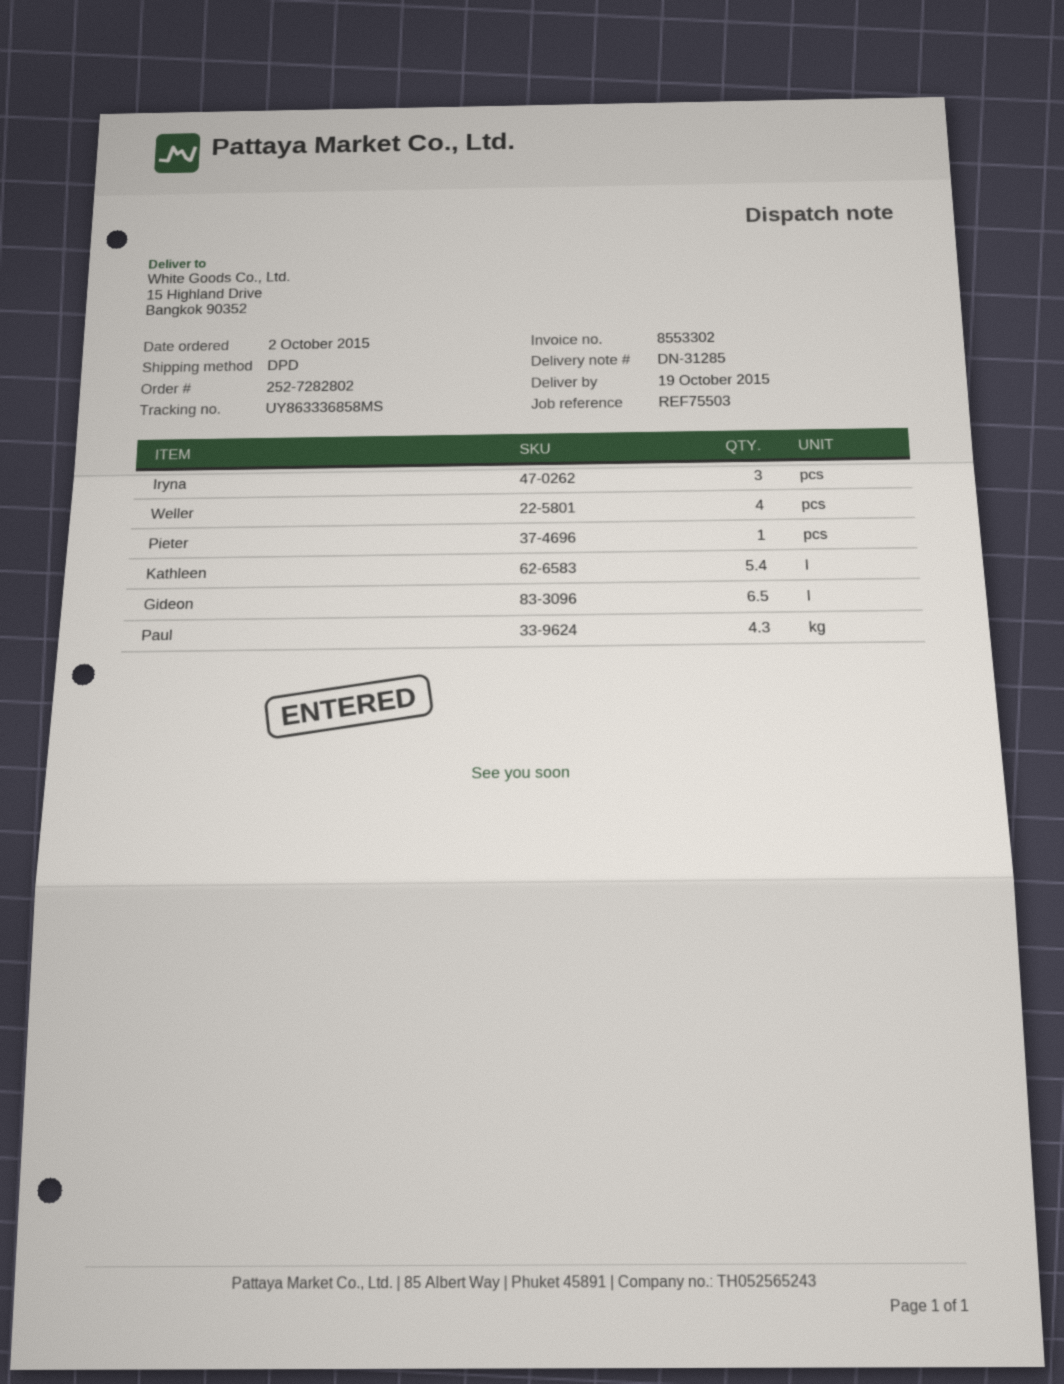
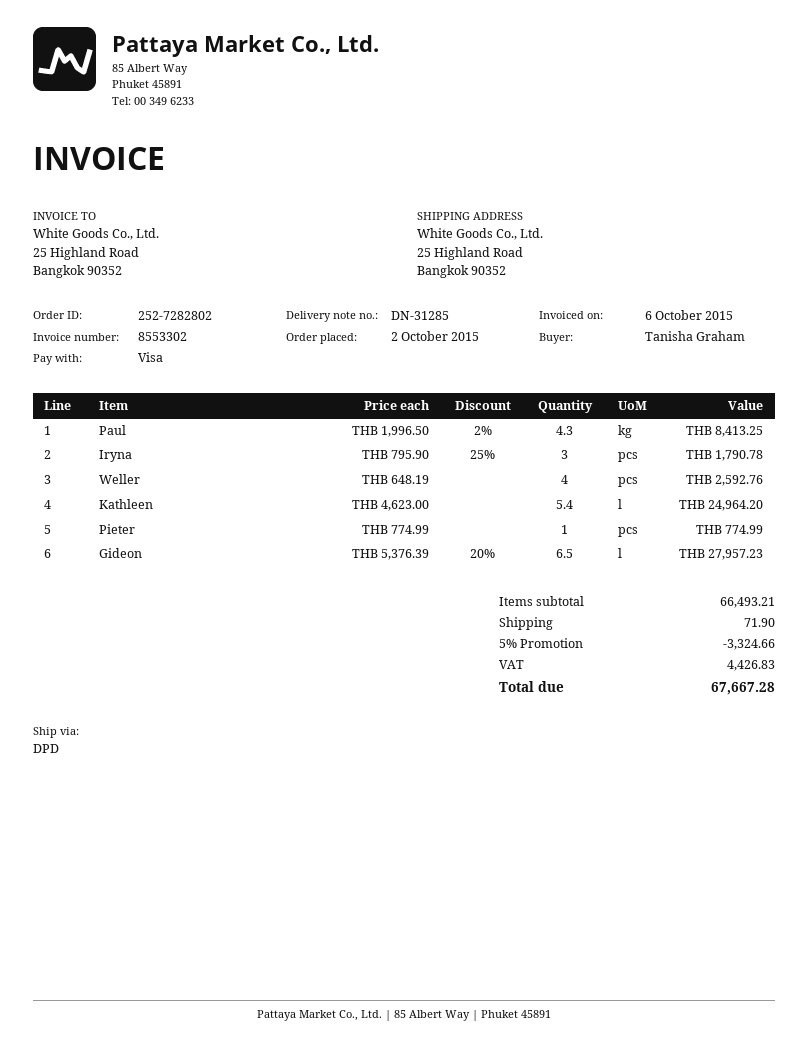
ship to: 15 Highland Drive, Bangkok 90352 -> 25 Highland Road, Bangkok 90352

